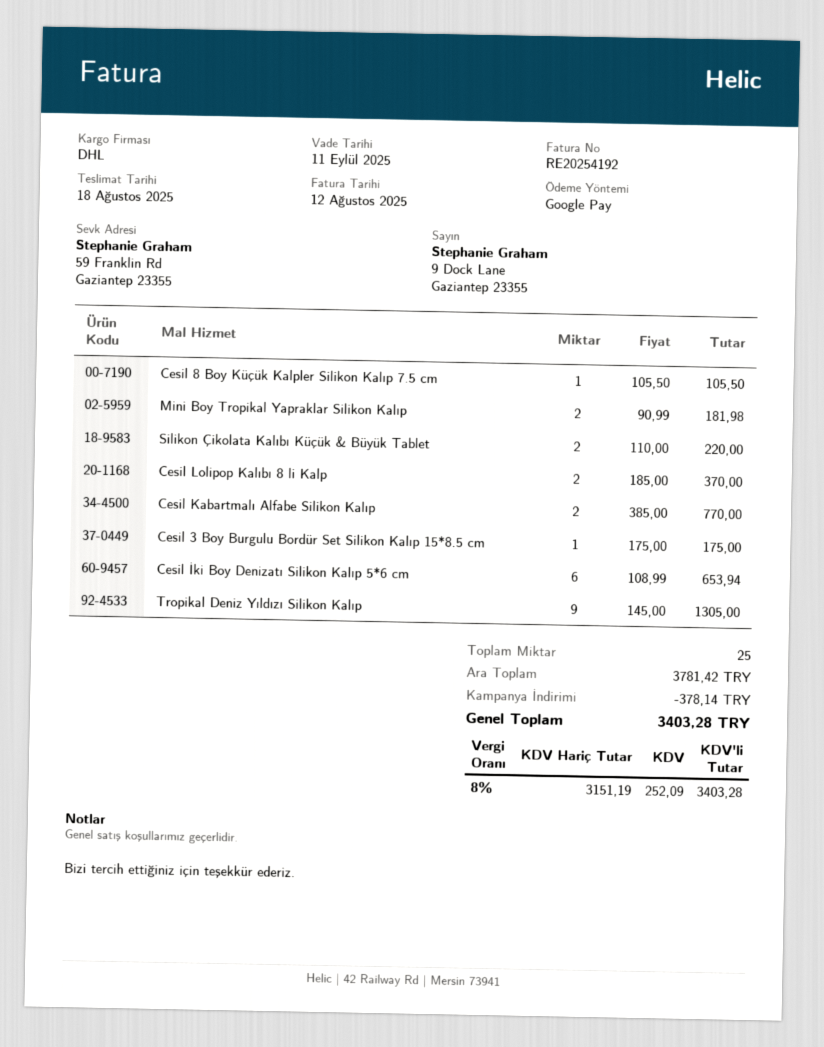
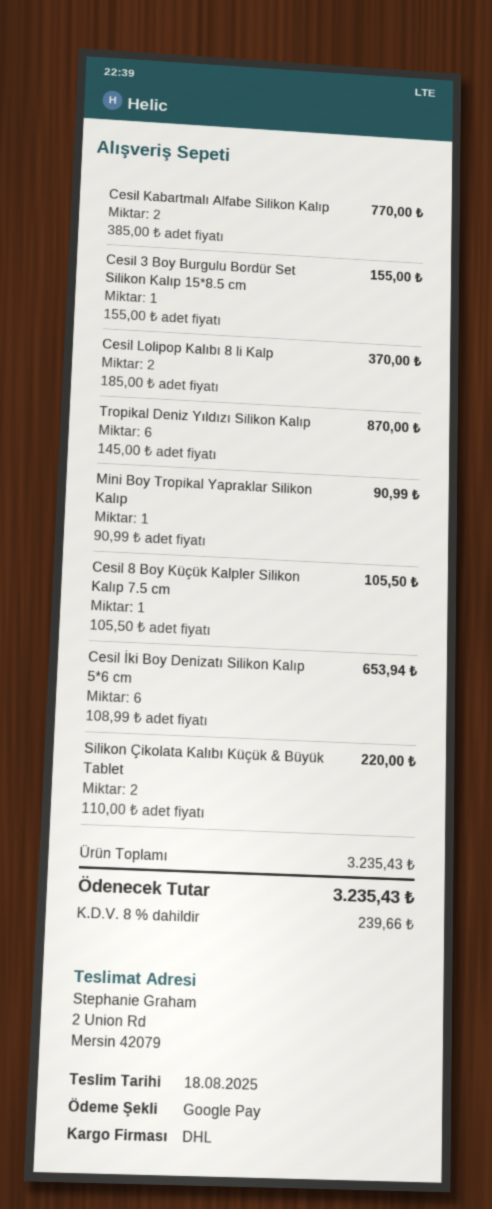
ship to: 59 Franklin Rd, Gaziantep 23355 -> 2 Union Rd, Mersin 42079
Mini Boy Tropikal Yapraklar Silikon Kalıp: 2 x 90.99 = 181.98 -> 1 x 90.99 = 90.99
Cesil 3 Boy Burgulu Bordür Set Silikon Kalıp 15*8.5 cm: 1 x 175.00 = 175.00 -> 1 x 155.00 = 155.00
Tropikal Deniz Yıldızı Silikon Kalıp: 9 x 145.00 = 1305.00 -> 6 x 145.00 = 870.00
subtotal: 3781.42 -> 3235.43
discount: 378.14 -> none
tax: 8% = 252.09 -> 8% = 239.66
total: 3403.28 -> 3235.43

